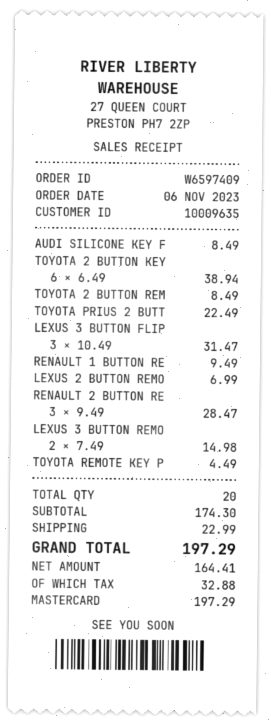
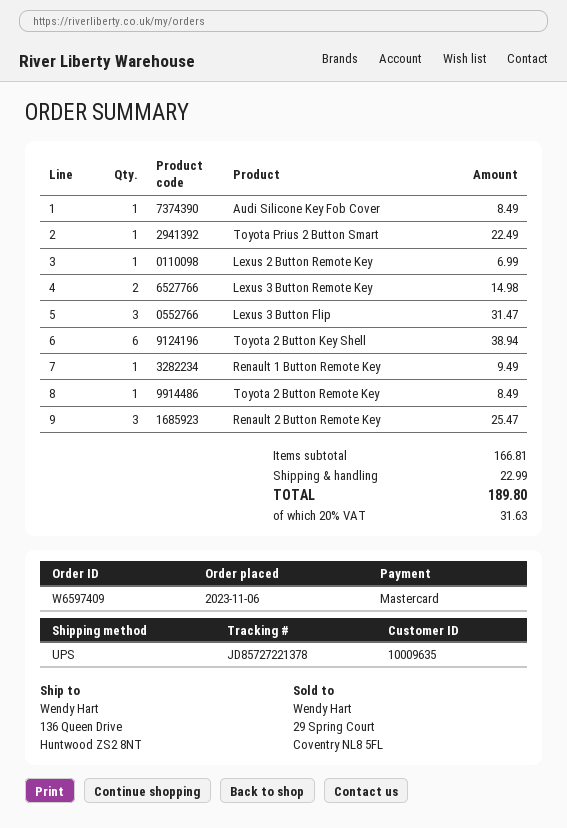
RENAULT 2 BUTTON RE: 3 for 28.47 -> 3 for 25.47
TOYOTA REMOTE KEY P: 1 for 4.49 -> none
subtotal: 174.30 -> 166.81
tax: 32.88 -> 31.63
total: 197.29 -> 189.80

